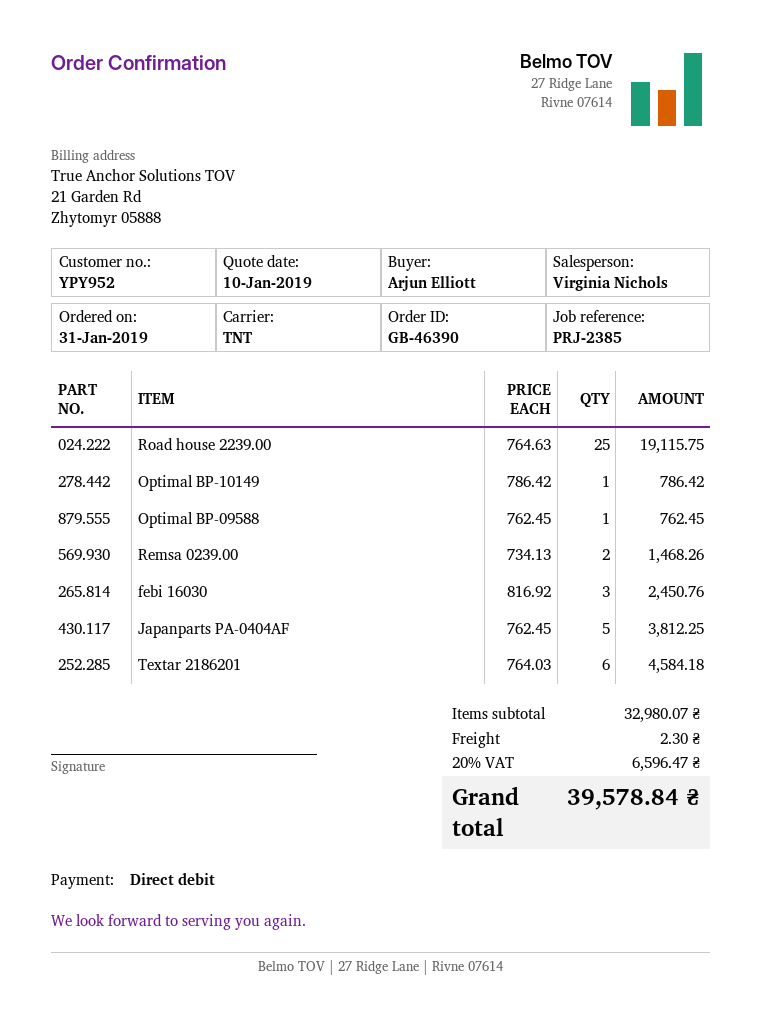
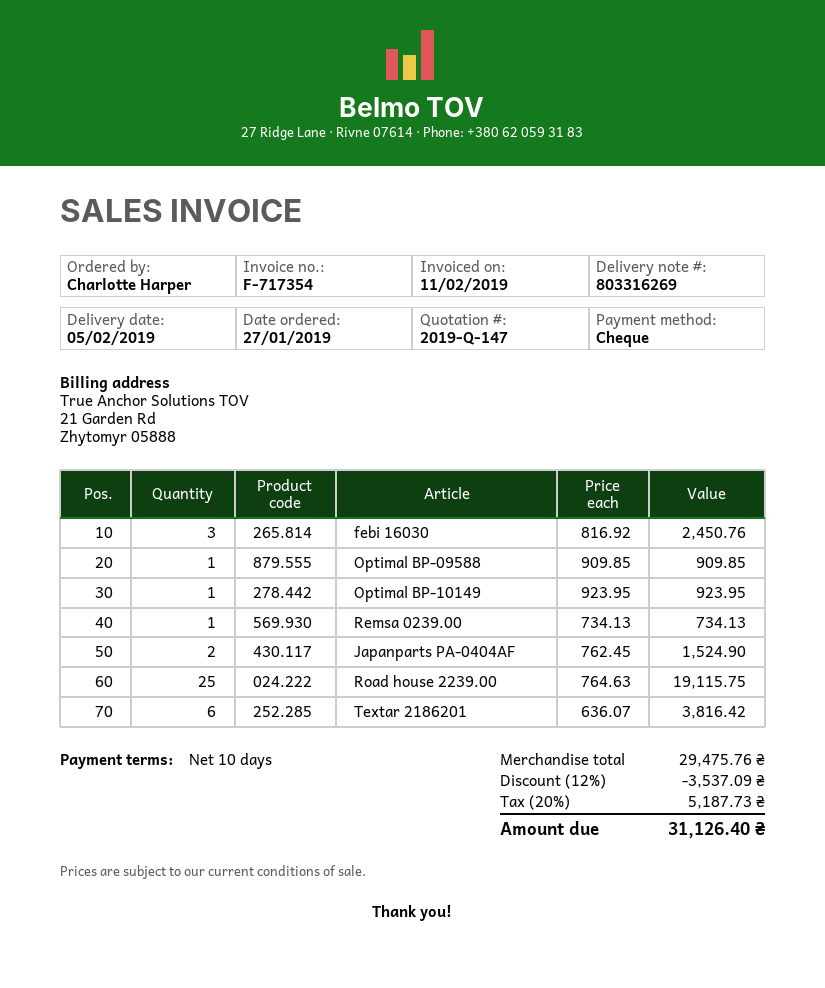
order date: 2019-01-31 -> 2019-01-27
ordered by: Arjun Elliott -> Charlotte Harper
payment method: direct debit -> cheque
Optimal BP-10149: 1 x 786.42 = 786.42 -> 1 x 923.95 = 923.95
Optimal BP-09588: 1 x 762.45 = 762.45 -> 1 x 909.85 = 909.85
Remsa 0239.00: 2 x 734.13 = 1468.26 -> 1 x 734.13 = 734.13
Japanparts PA-0404AF: 5 x 762.45 = 3812.25 -> 2 x 762.45 = 1524.90
Textar 2186201: 6 x 764.03 = 4584.18 -> 6 x 636.07 = 3816.42
subtotal: 32980.07 -> 29475.76
discount: none -> 12% = 3537.09
shipping: 2.30 -> none
tax: 20% = 6596.47 -> 20% = 5187.73
total: 39578.84 -> 31126.40

